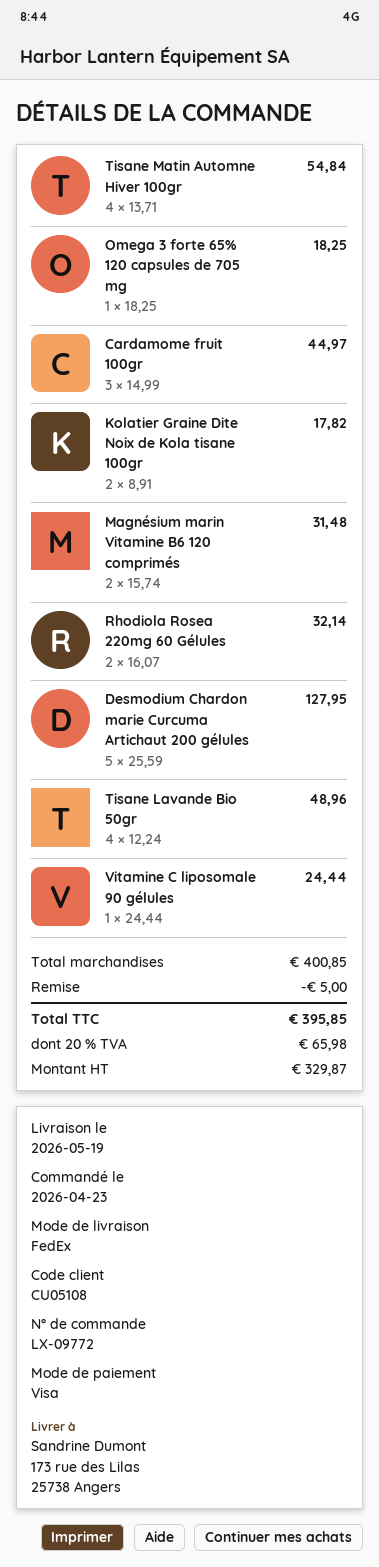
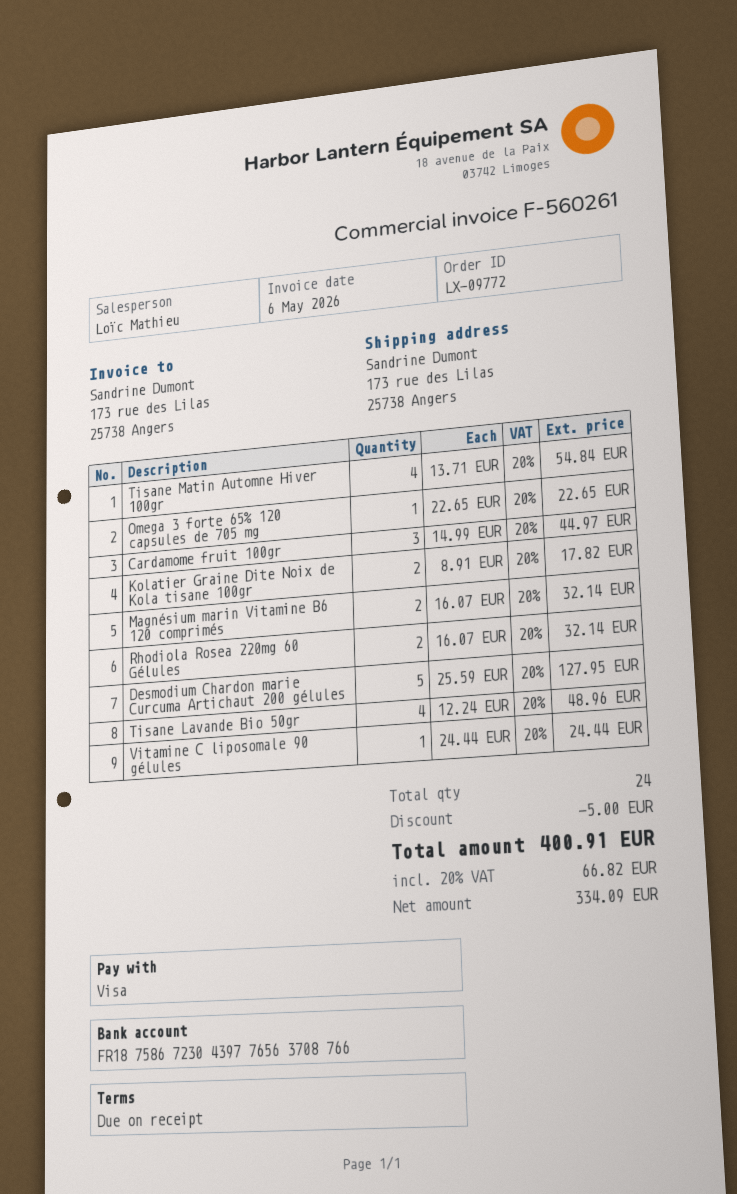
Omega 3 forte 65% 120 capsules de 705 mg: 1 x 18.25 = 18.25 -> 1 x 22.65 = 22.65
Magnésium marin Vitamine B6 120 comprimés: 2 x 15.74 = 31.48 -> 2 x 16.07 = 32.14
net: 329.87 -> 334.09
tax: 20% = 65.98 -> 20% = 66.82
total: 395.85 -> 400.91

